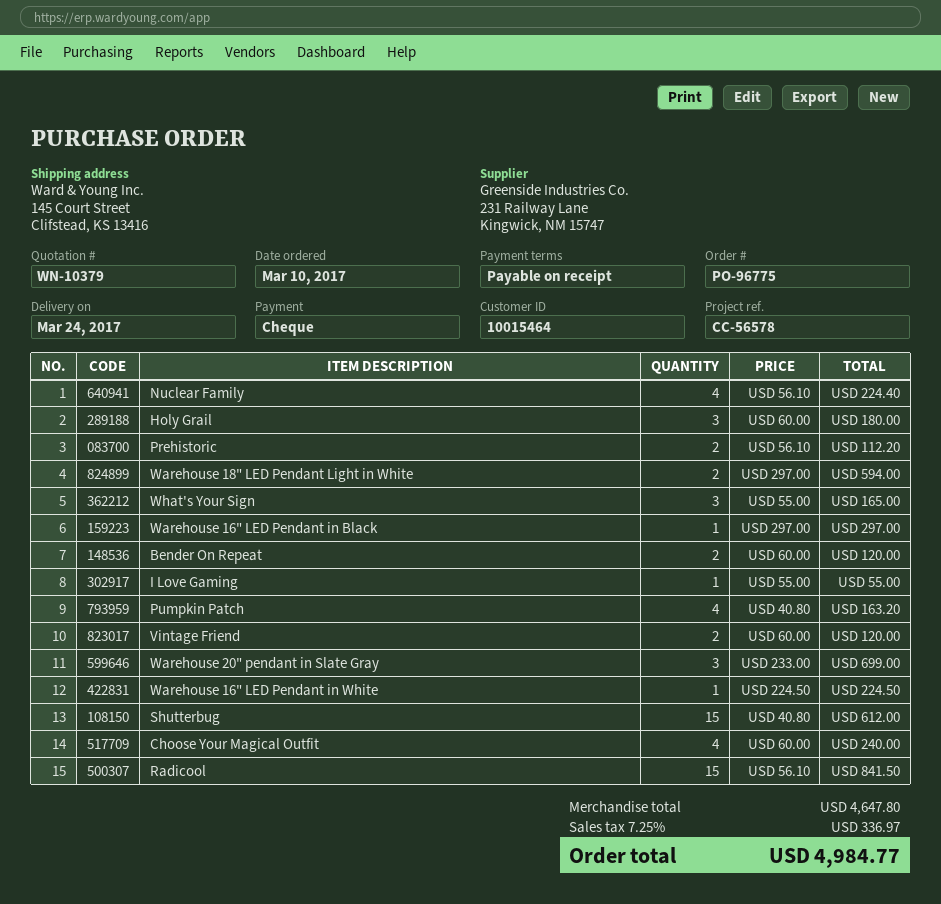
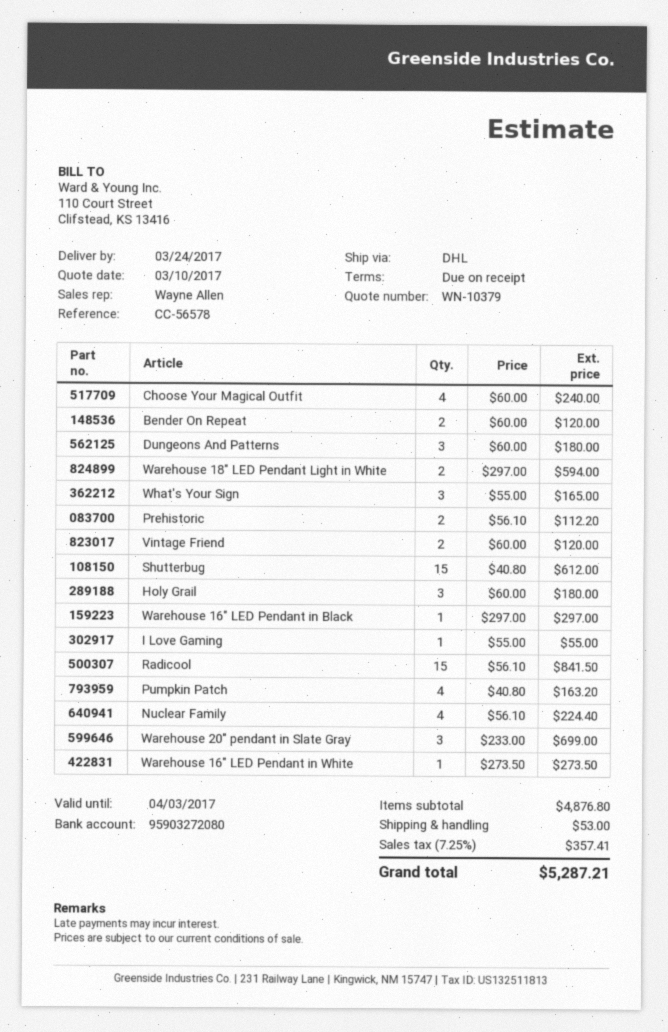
Warehouse 16" LED Pendant in White: 1 x 224.50 = 224.50 -> 1 x 273.50 = 273.50
Dungeons And Patterns: none -> 3 x 60.00 = 180.00
subtotal: 4647.80 -> 4876.80
shipping: none -> 53.00
tax: 7.25% = 336.97 -> 7.25% = 357.41
total: 4984.77 -> 5287.21

